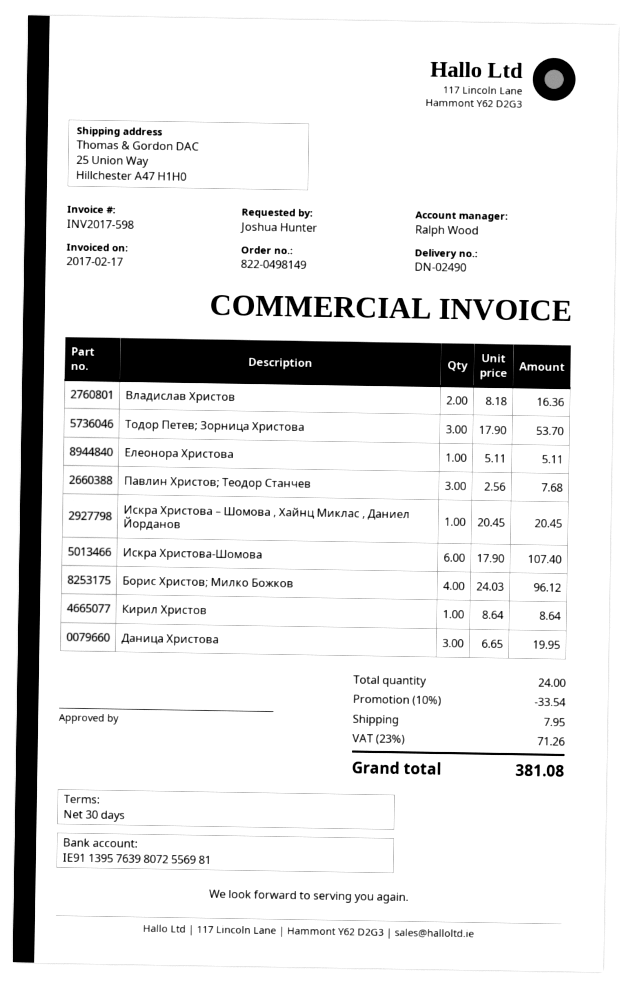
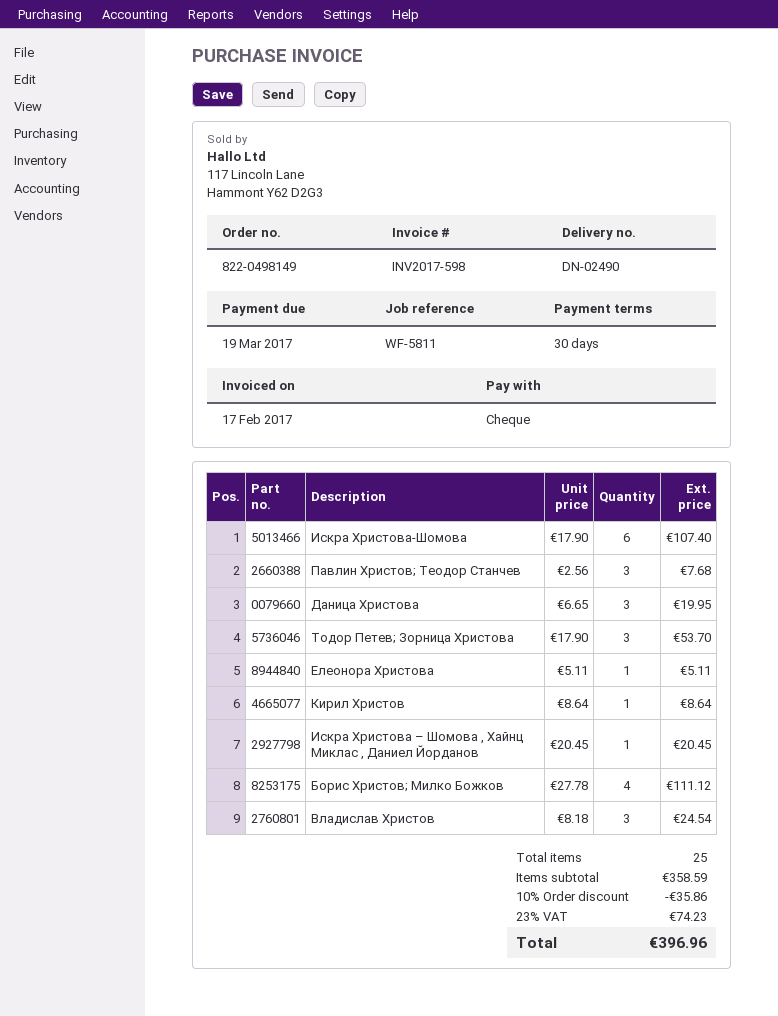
Владислав Христов: 2 x 8.18 = 16.36 -> 3 x 8.18 = 24.54
Борис Христов; Милко Божков: 4 x 24.03 = 96.12 -> 4 x 27.78 = 111.12
total quantity: 24 -> 25
discount: 10% = 33.54 -> 10% = 35.86
shipping: 7.95 -> none
tax: 23% = 71.26 -> 23% = 74.23
total: 381.08 -> 396.96

